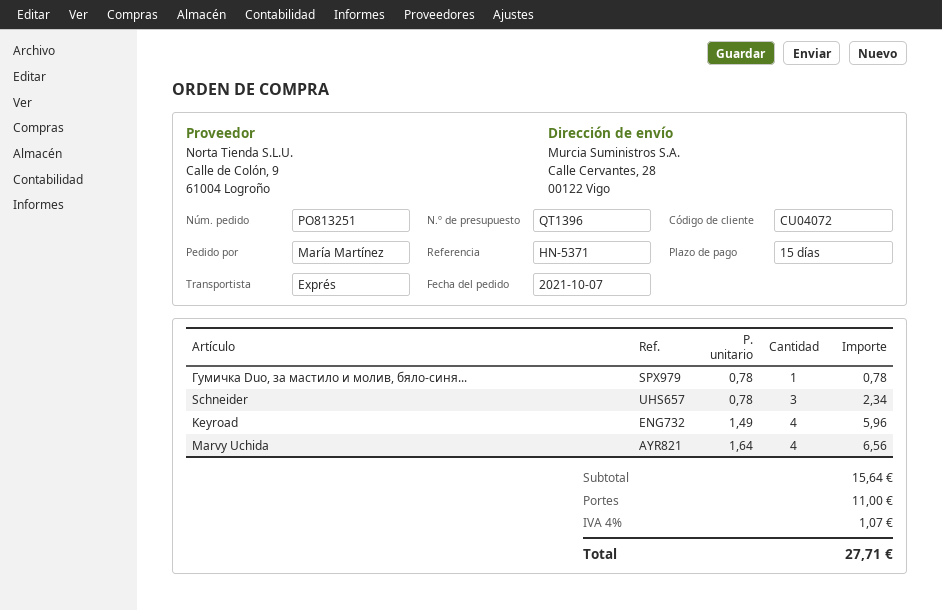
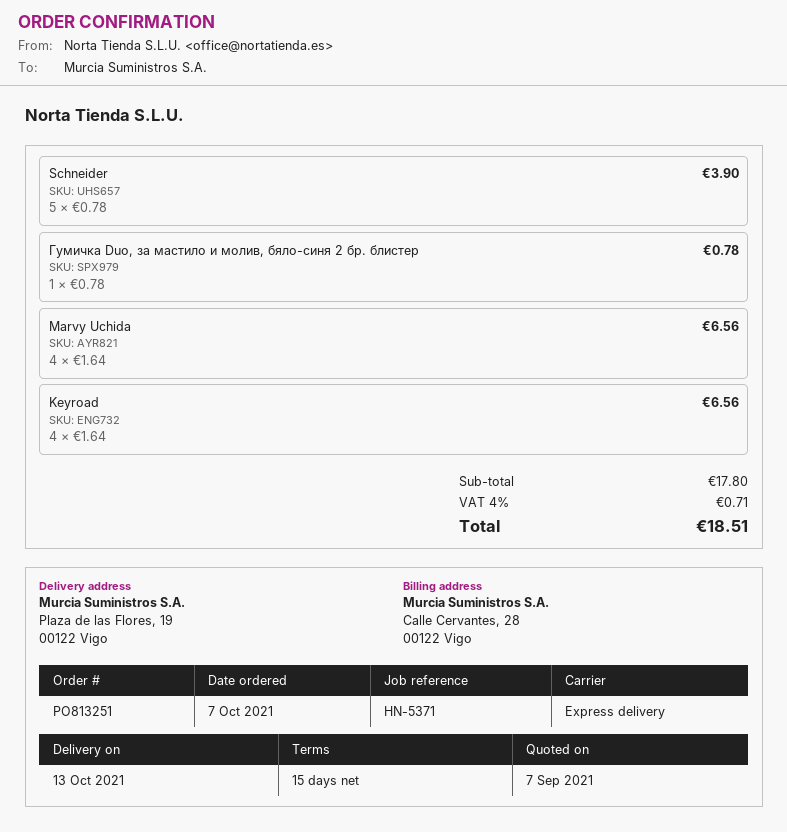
ship to: Calle Cervantes, 28, 00122 Vigo -> Plaza de las Flores, 19, 00122 Vigo
Schneider: 3 x 0.78 = 2.34 -> 5 x 0.78 = 3.90
Keyroad: 4 x 1.49 = 5.96 -> 4 x 1.64 = 6.56
subtotal: 15.64 -> 17.80
shipping: 11.00 -> none
tax: 4% = 1.07 -> 4% = 0.71
total: 27.71 -> 18.51

